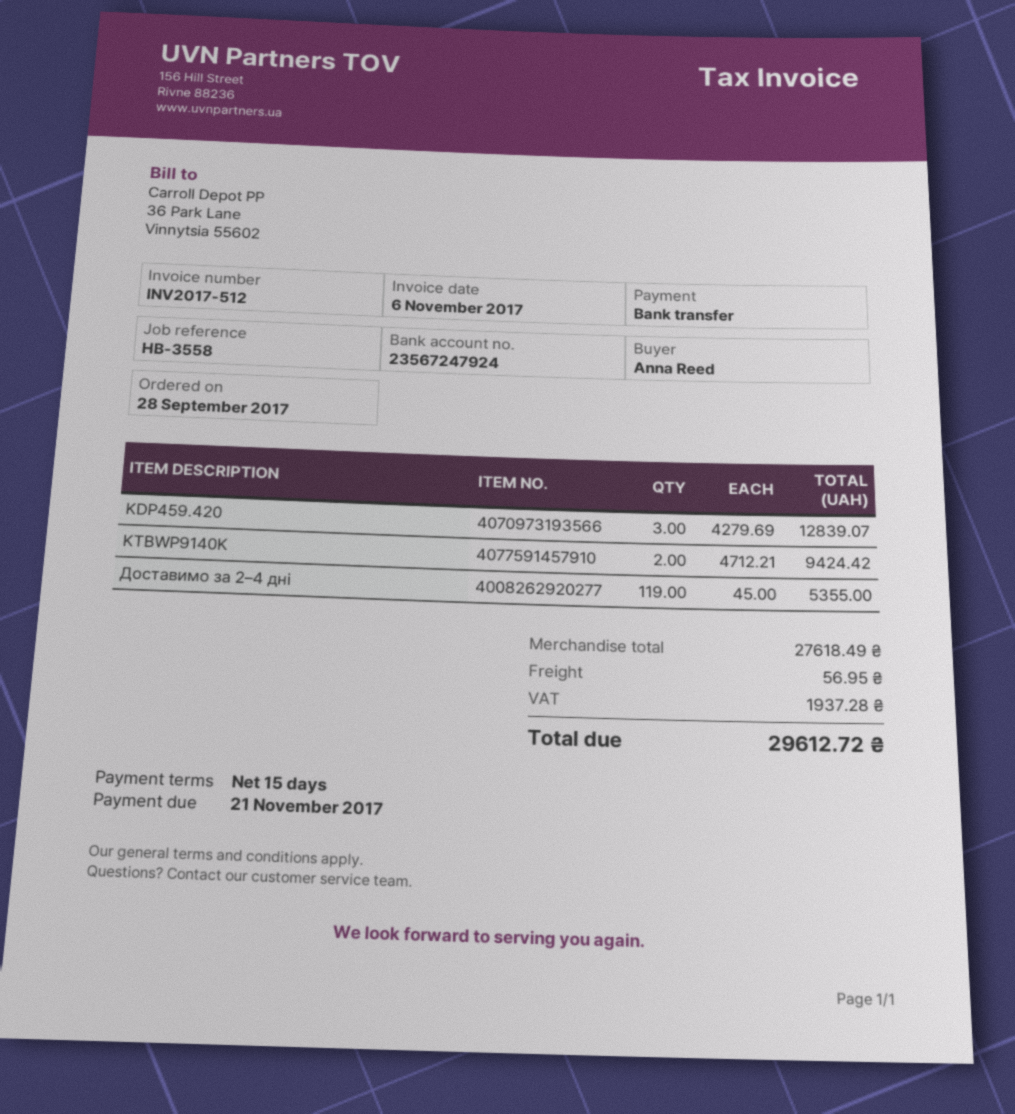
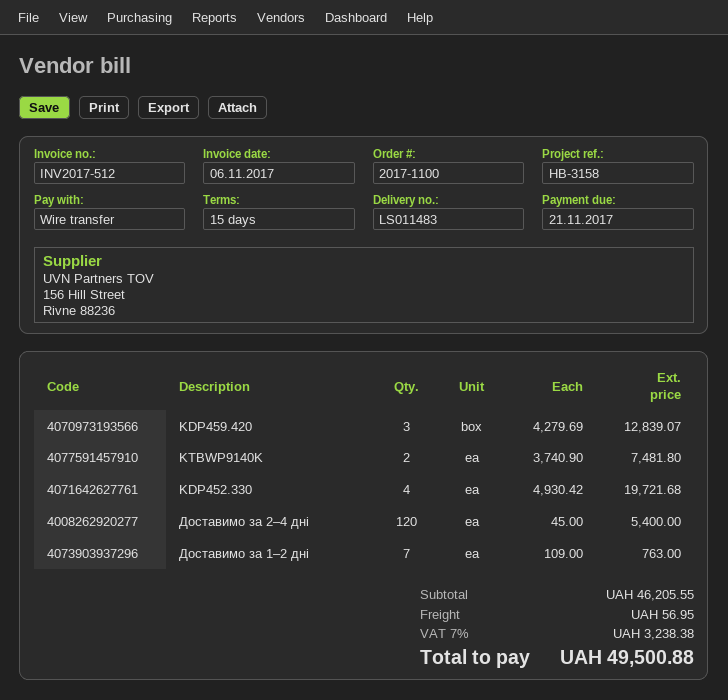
reference: HB-3558 -> HB-3158
KTBWP9140K: 2 x 4712.21 = 9424.42 -> 2 x 3740.90 = 7481.80
Доставимо за 2–4 дні: 119 x 45.00 = 5355.00 -> 120 x 45.00 = 5400.00
KDP452.330: none -> 4 x 4930.42 = 19721.68
Доставимо за 1–2 дні: none -> 7 x 109.00 = 763.00
subtotal: 27618.49 -> 46205.55
tax: 1937.28 -> 3238.38
total: 29612.72 -> 49500.88

